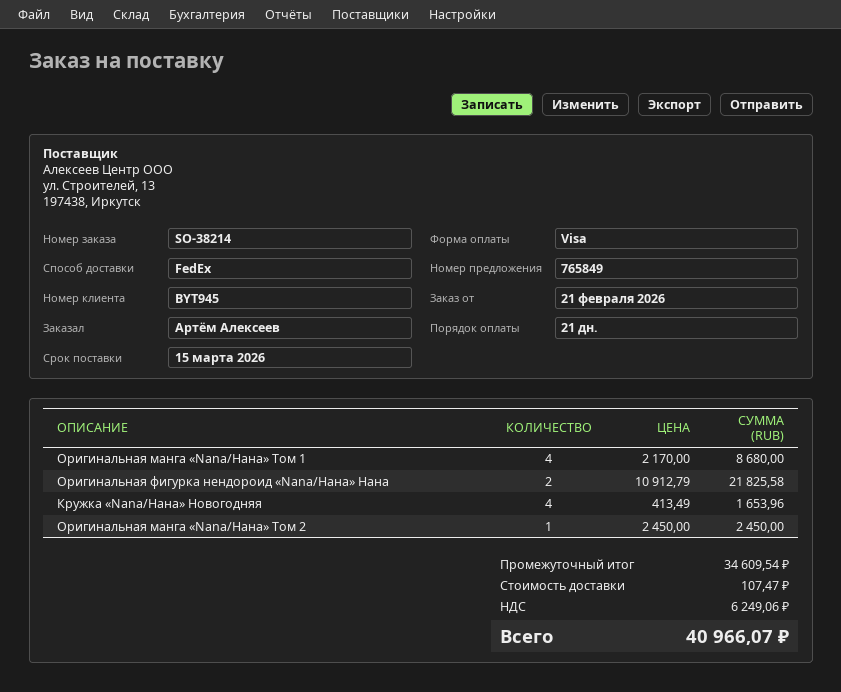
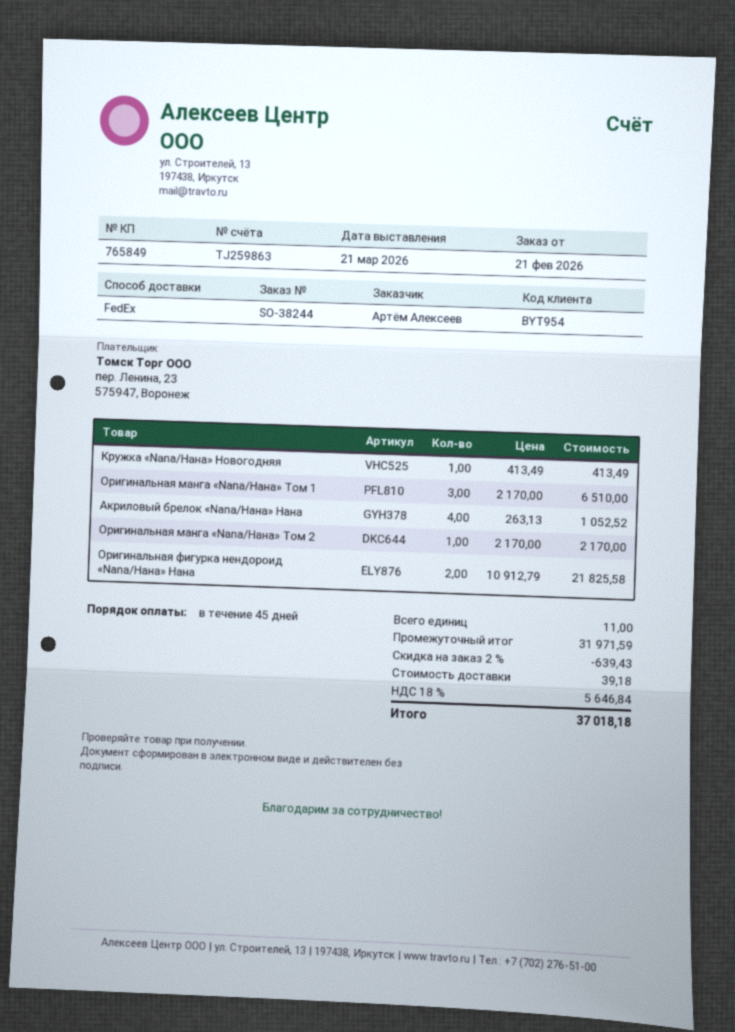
order number: SO-38214 -> SO-38244
payment terms: 21 days -> 45 days
customer number: BYT945 -> BYT954
Оригинальная манга «Nana/Нана» Том 1: 4 x 2170.00 = 8680.00 -> 3 x 2170.00 = 6510.00
Кружка «Nana/Нана» Новогодняя: 4 x 413.49 = 1653.96 -> 1 x 413.49 = 413.49
Оригинальная манга «Nana/Нана» Том 2: 1 x 2450.00 = 2450.00 -> 1 x 2170.00 = 2170.00
Акриловый брелок «Nana/Нана» Нана: none -> 4 x 263.13 = 1052.52
subtotal: 34609.54 -> 31971.59
discount: none -> 2% = 639.43
shipping: 107.47 -> 39.18
tax: 6249.06 -> 5646.84
total: 40966.07 -> 37018.18

